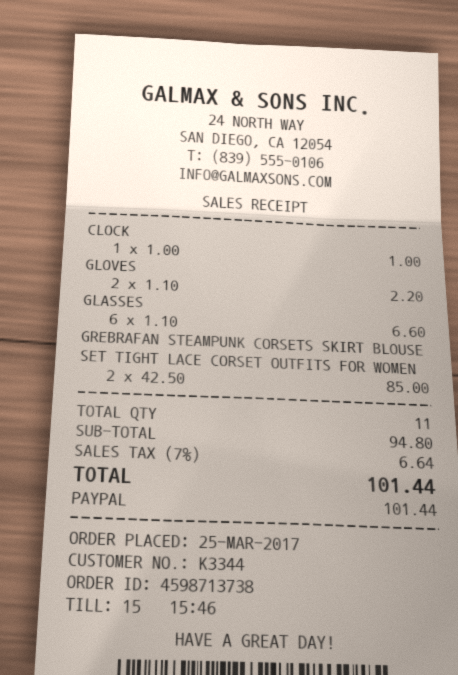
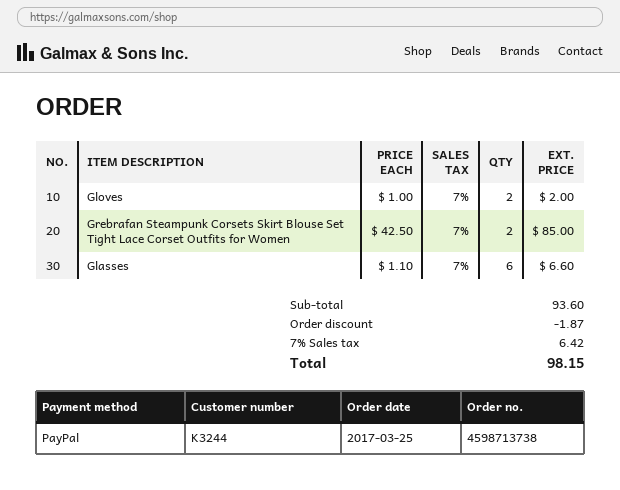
customer number: K3344 -> K3244
CLOCK: 1 x 1.00 = 1.00 -> none
GLOVES: 2 x 1.10 = 2.20 -> 2 x 1.00 = 2.00
subtotal: 94.80 -> 93.60
discount: none -> 1.87
tax: 7% = 6.64 -> 7% = 6.42
total: 101.44 -> 98.15

